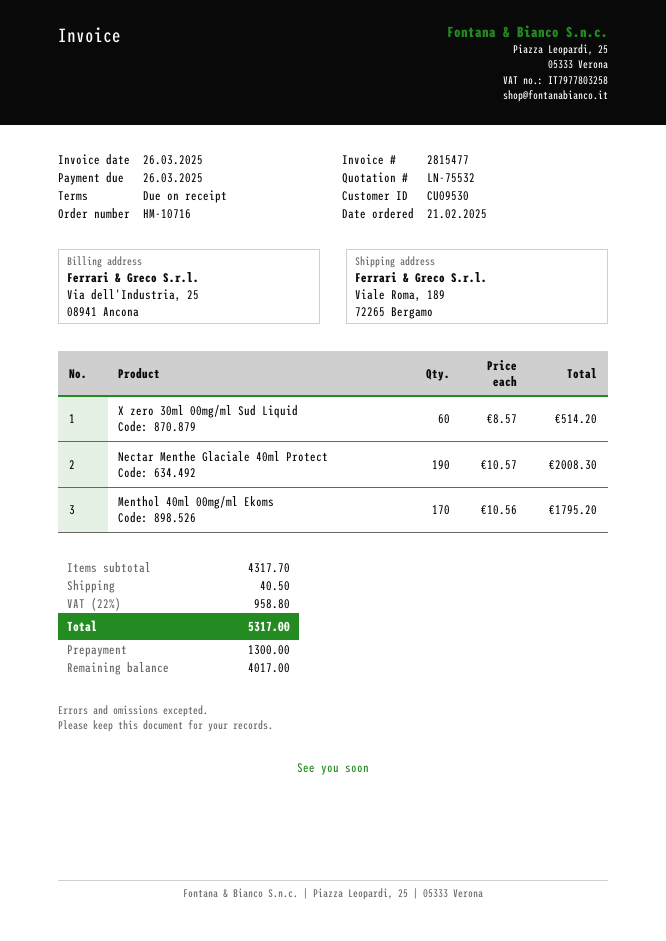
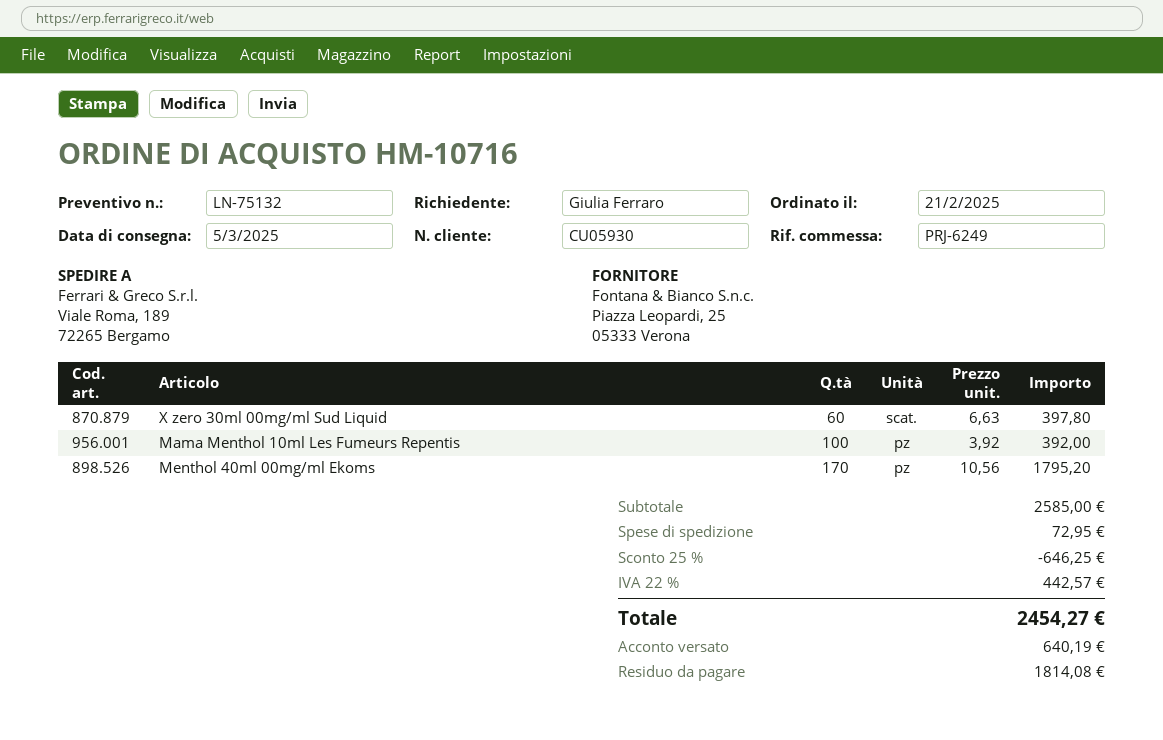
quote number: LN-75532 -> LN-75132
customer number: CU09530 -> CU05930
X zero 30ml 00mg/ml Sud Liquid: 60 x 8.57 = 514.20 -> 60 x 6.63 = 397.80
Nectar Menthe Glaciale 40ml Protect: 190 x 10.57 = 2008.30 -> none
Mama Menthol 10ml Les Fumeurs Repentis: none -> 100 x 3.92 = 392.00
subtotal: 4317.70 -> 2585.00
discount: none -> 25% = 646.25
shipping: 40.50 -> 72.95
tax: 22% = 958.80 -> 22% = 442.57
total: 5317.00 -> 2454.27
deposit: 1300.00 -> 640.19
balance: 4017.00 -> 1814.08

